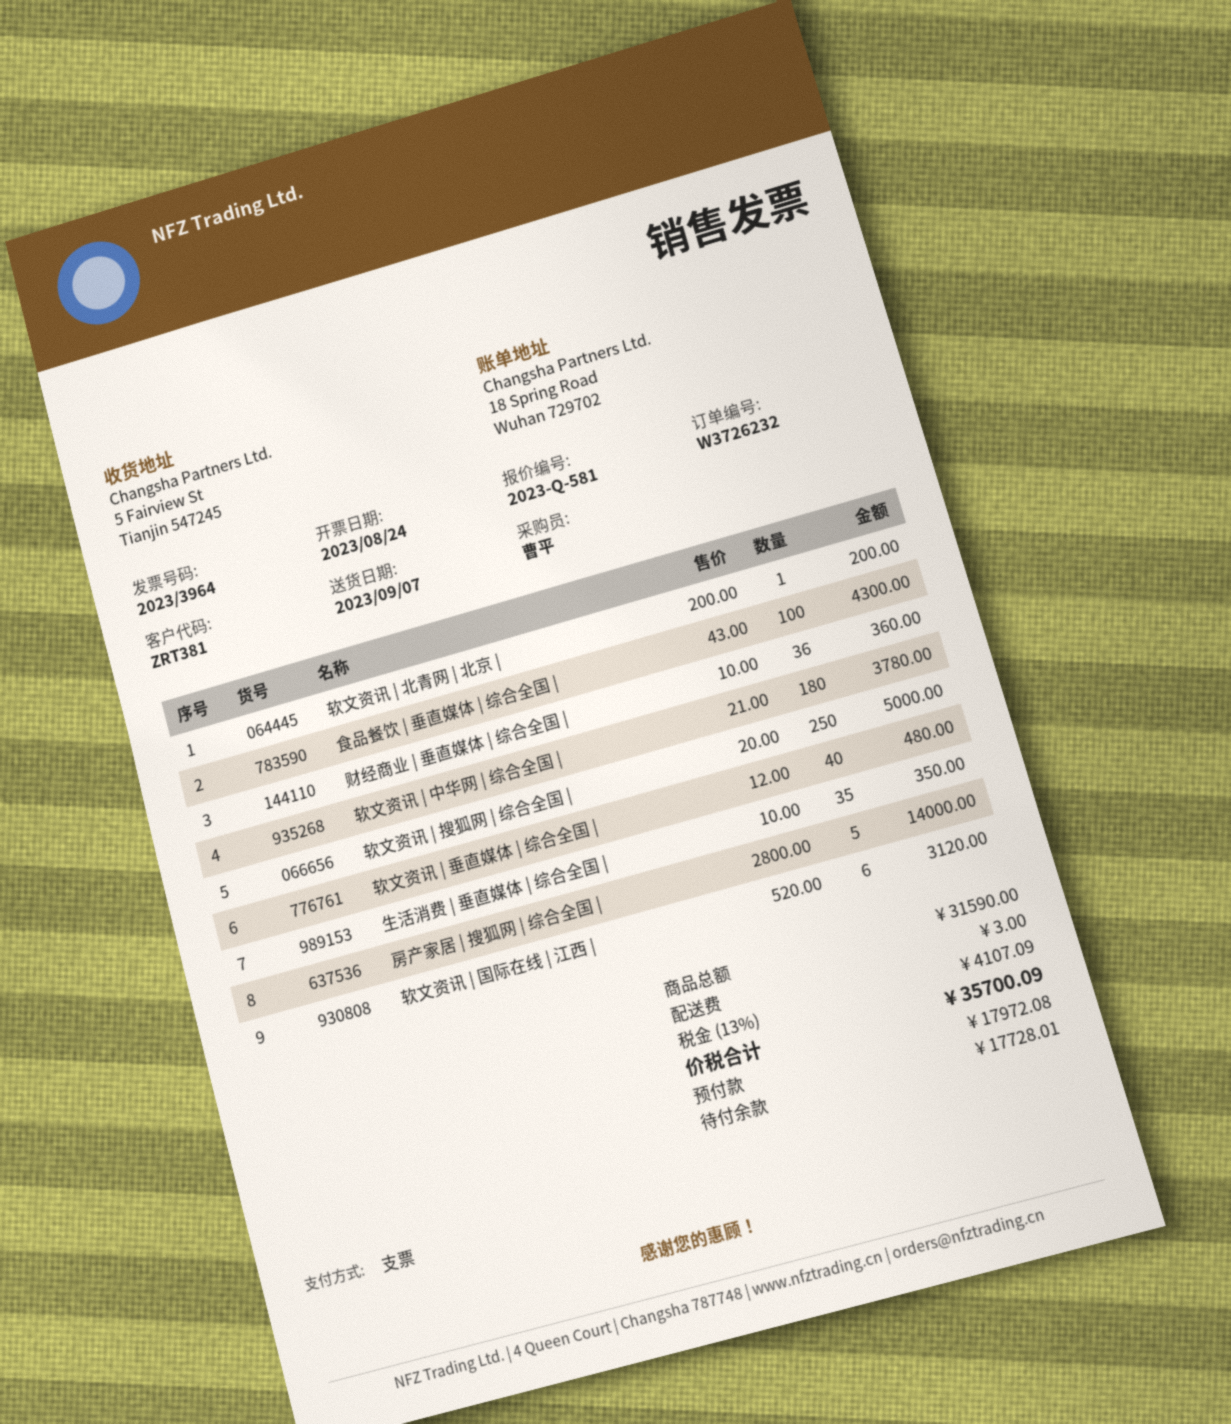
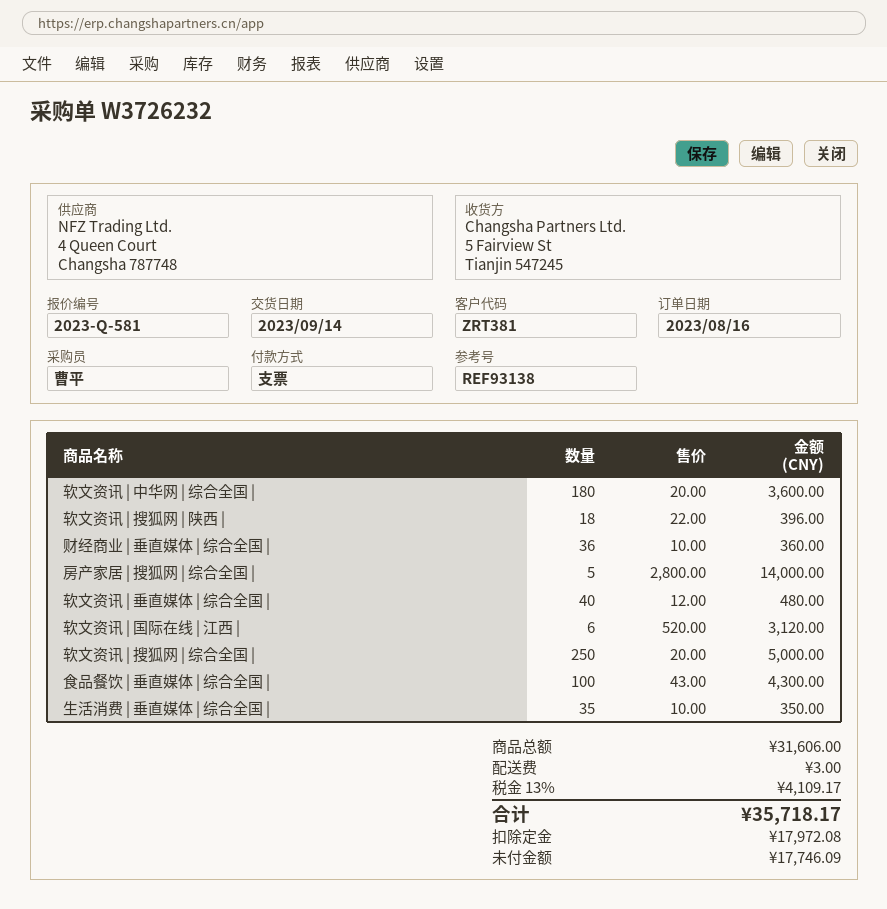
delivery date: 2023-09-07 -> 2023-09-14
软文资讯 | 北青网 | 北京 |: 1 x 200.00 = 200.00 -> none
软文资讯 | 中华网 | 综合全国 |: 180 x 21.00 = 3780.00 -> 180 x 20.00 = 3600.00
软文资讯 | 搜狐网 | 陕西 |: none -> 18 x 22.00 = 396.00
subtotal: 31590.00 -> 31606.00
tax: 13% = 4107.09 -> 13% = 4109.17
total: 35700.09 -> 35718.17
balance: 17728.01 -> 17746.09

